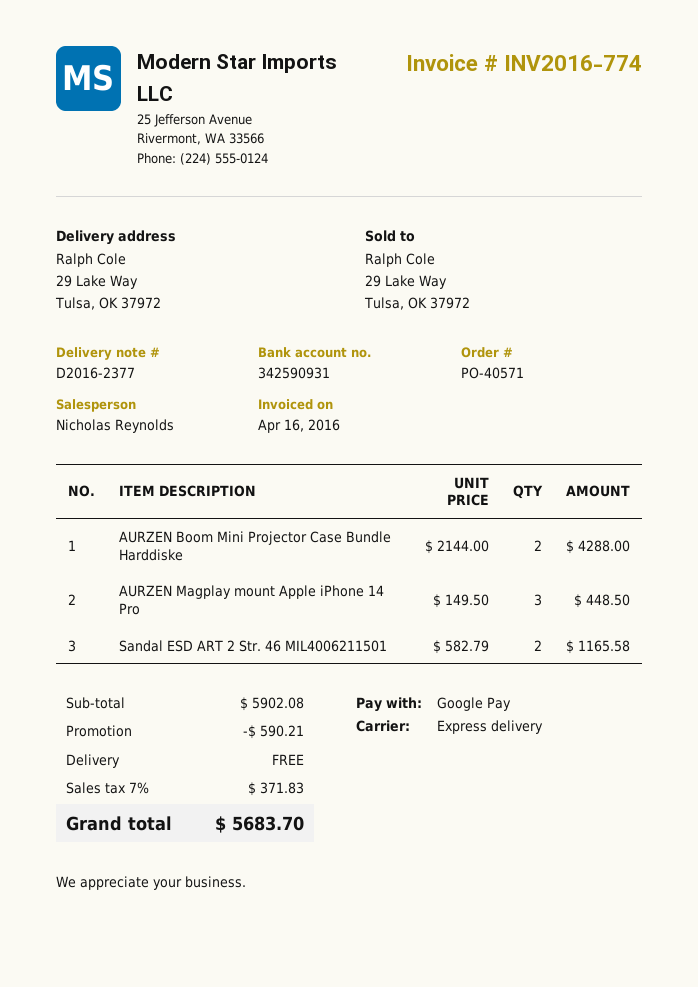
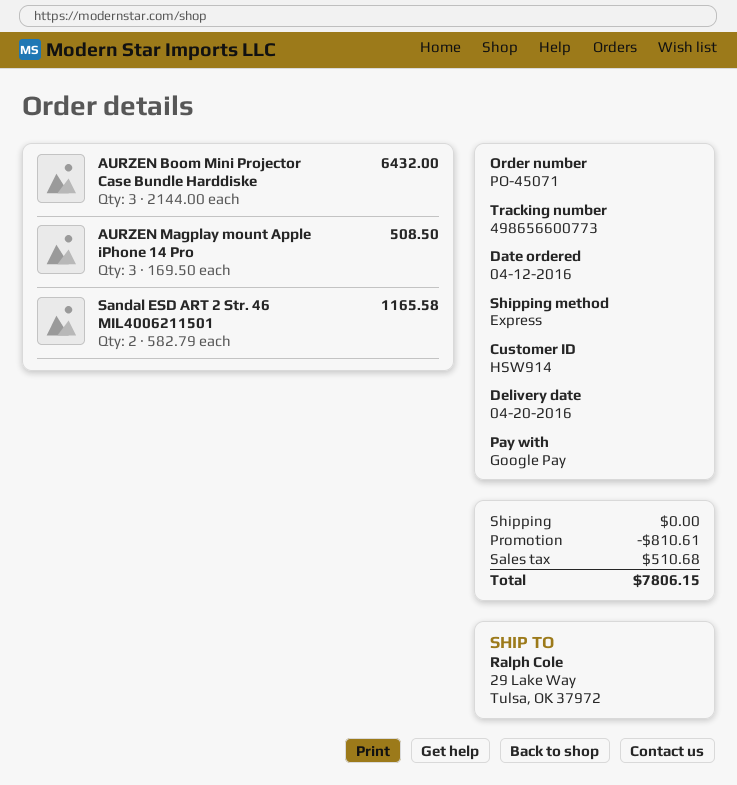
order number: PO-40571 -> PO-45071
AURZEN Boom Mini Projector Case Bundle Harddiske: 2 x 2144.00 = 4288.00 -> 3 x 2144.00 = 6432.00
AURZEN Magplay mount Apple iPhone 14 Pro: 3 x 149.50 = 448.50 -> 3 x 169.50 = 508.50
discount: 590.21 -> 810.61
tax: 371.83 -> 510.68
total: 5683.70 -> 7806.15

